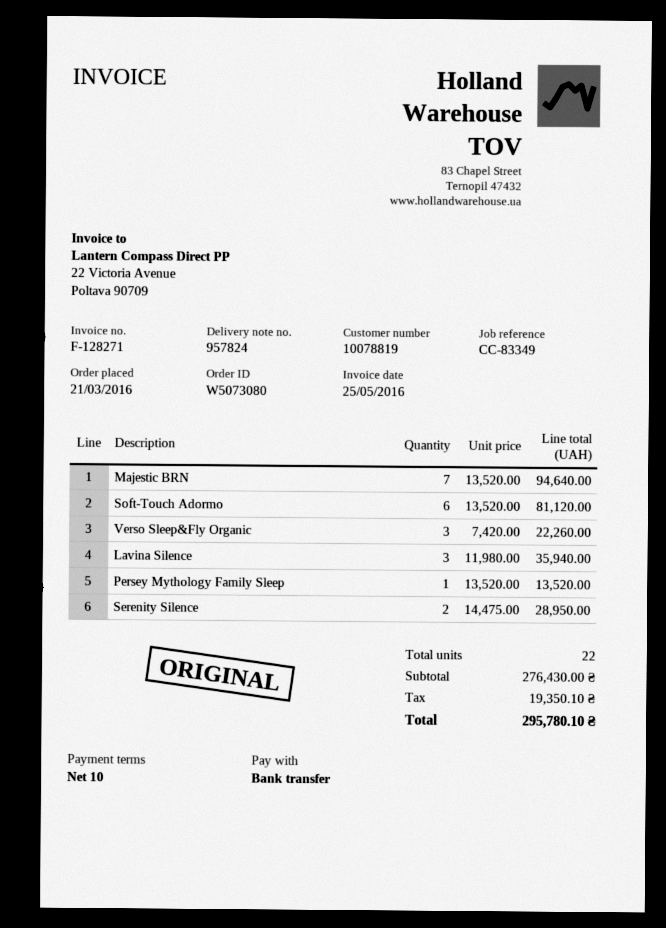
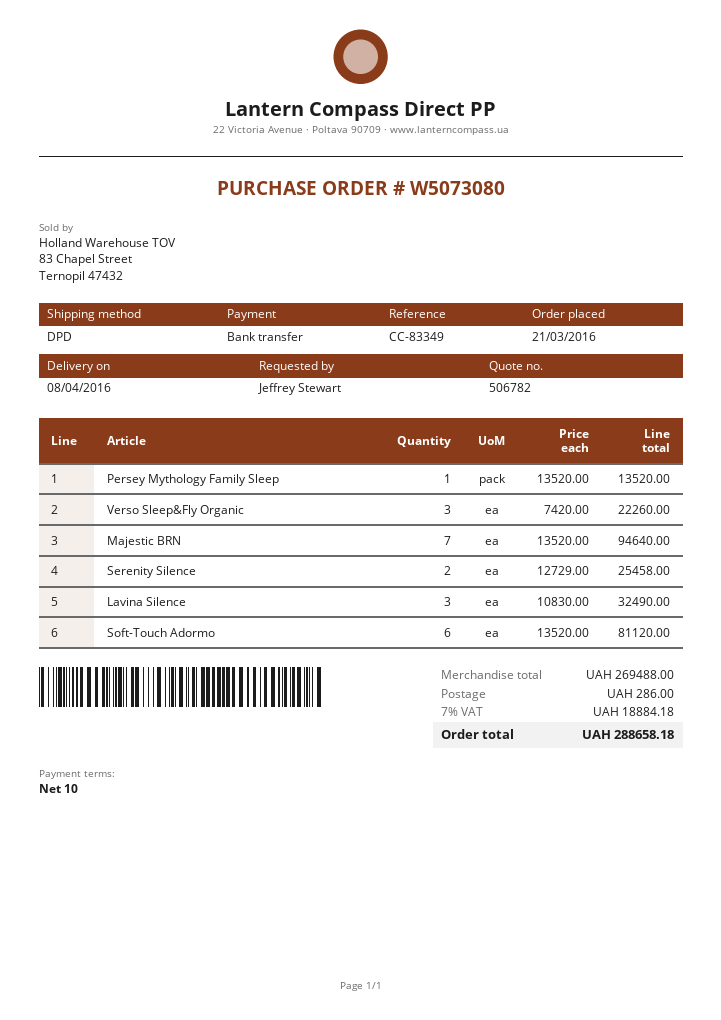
Lavina Silence: 3 x 11980.00 = 35940.00 -> 3 x 10830.00 = 32490.00
Serenity Silence: 2 x 14475.00 = 28950.00 -> 2 x 12729.00 = 25458.00
subtotal: 276430.00 -> 269488.00
shipping: none -> 286.00
tax: 19350.10 -> 18884.18
total: 295780.10 -> 288658.18

